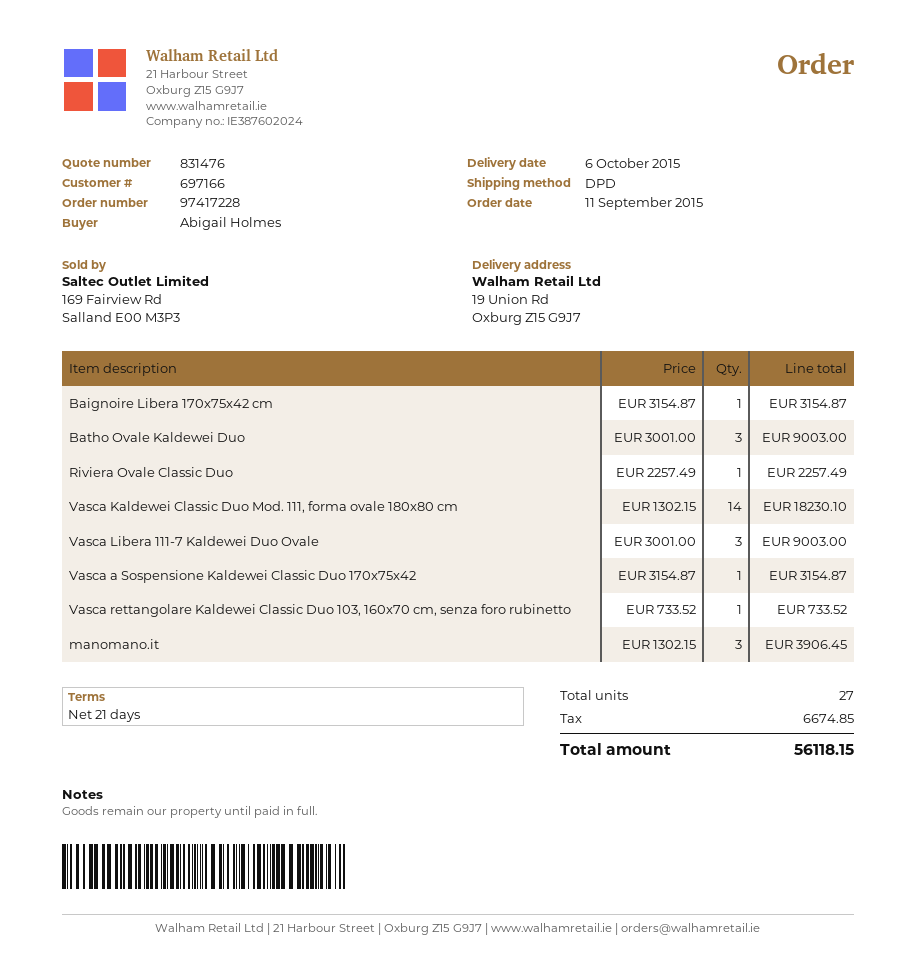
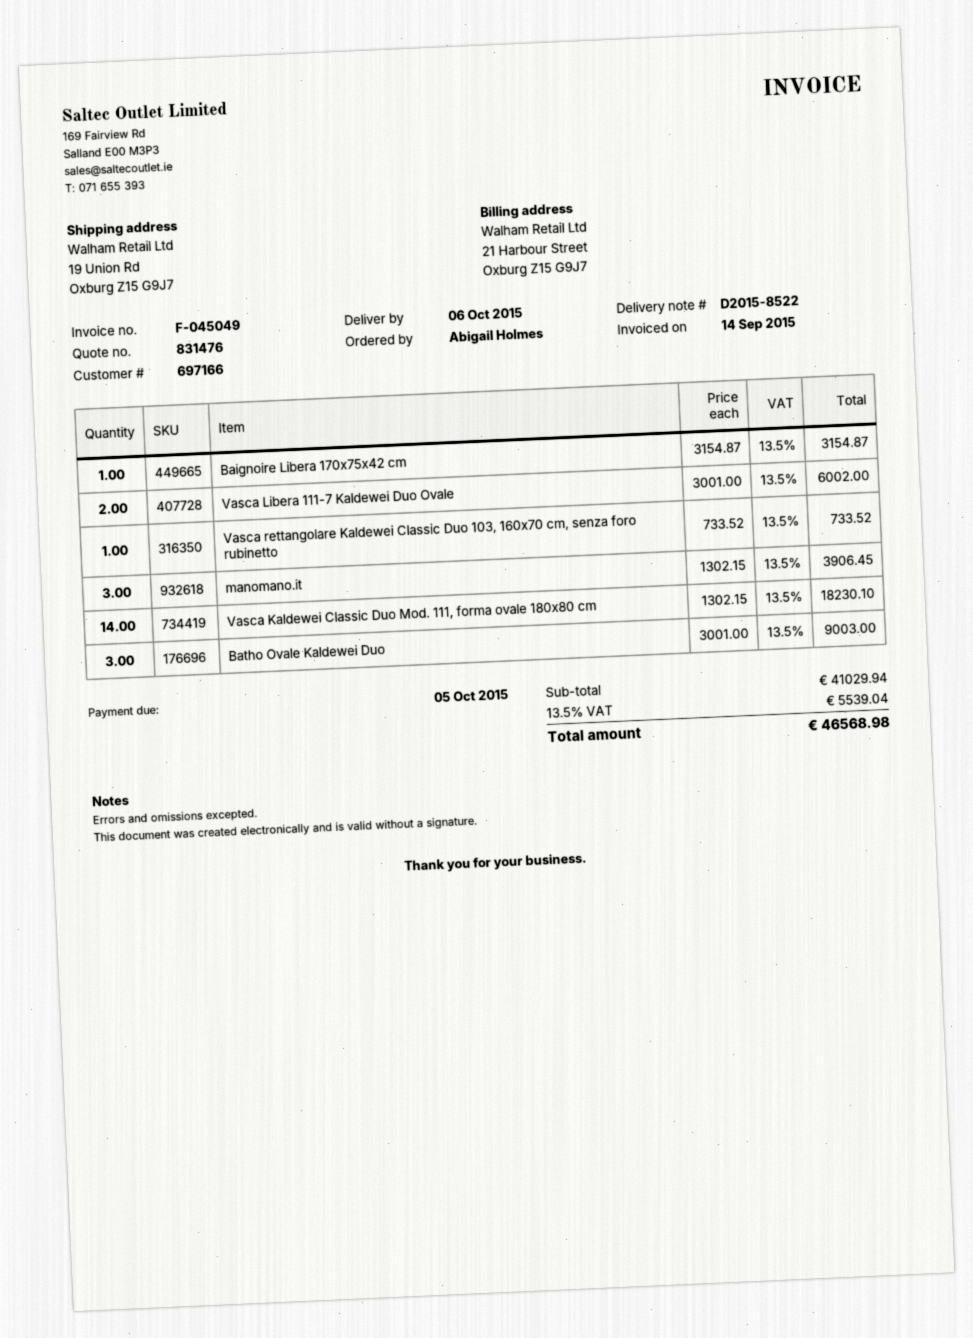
Riviera Ovale Classic Duo: 1 x 2257.49 = 2257.49 -> none
Vasca Libera 111-7 Kaldewei Duo Ovale: 3 x 3001.00 = 9003.00 -> 2 x 3001.00 = 6002.00
Vasca a Sospensione Kaldewei Classic Duo 170x75x42: 1 x 3154.87 = 3154.87 -> none
tax: 6674.85 -> 5539.04
total: 56118.15 -> 46568.98

